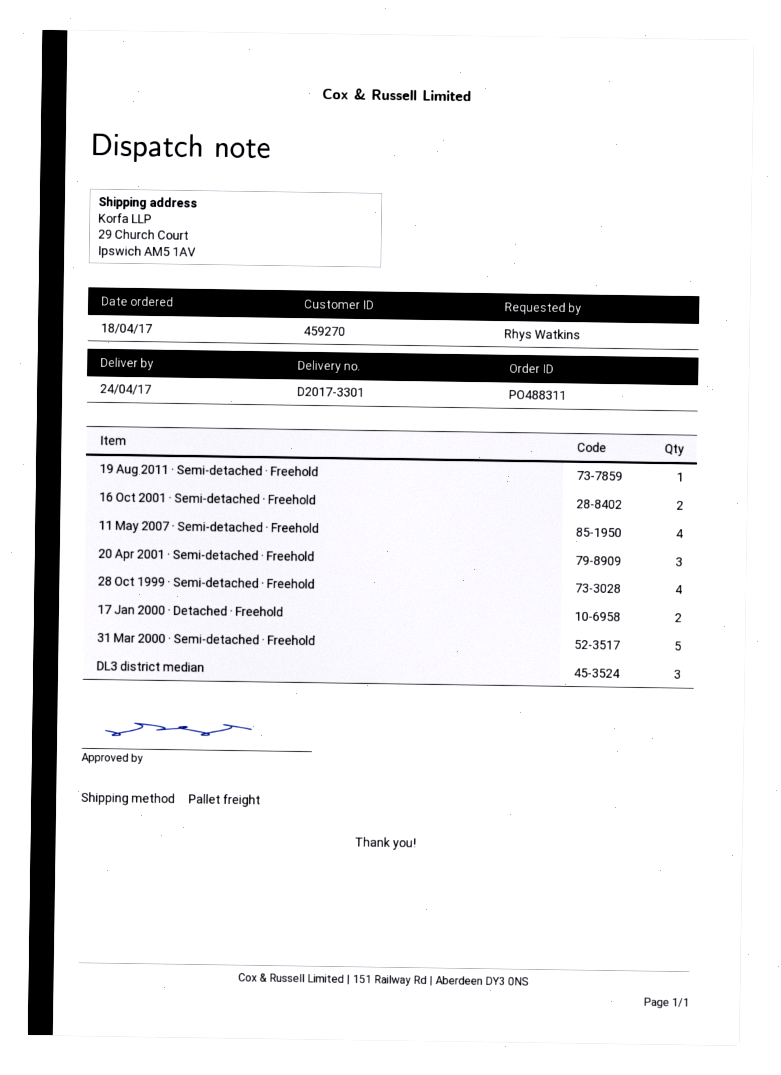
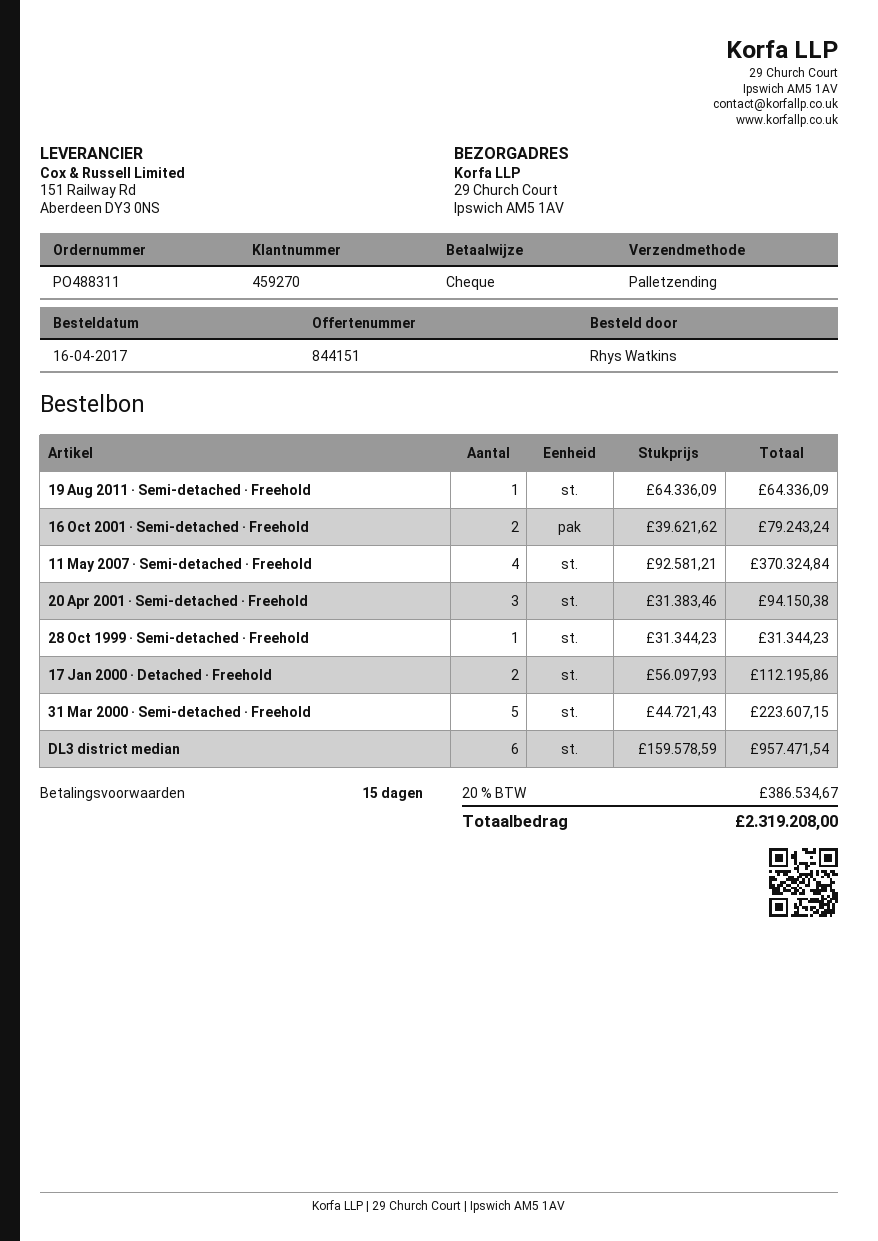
order date: 2017-04-18 -> 2017-04-16
28 Oct 1999 · Semi-detached · Freehold: 4 -> 1
DL3 district median: 3 -> 6

